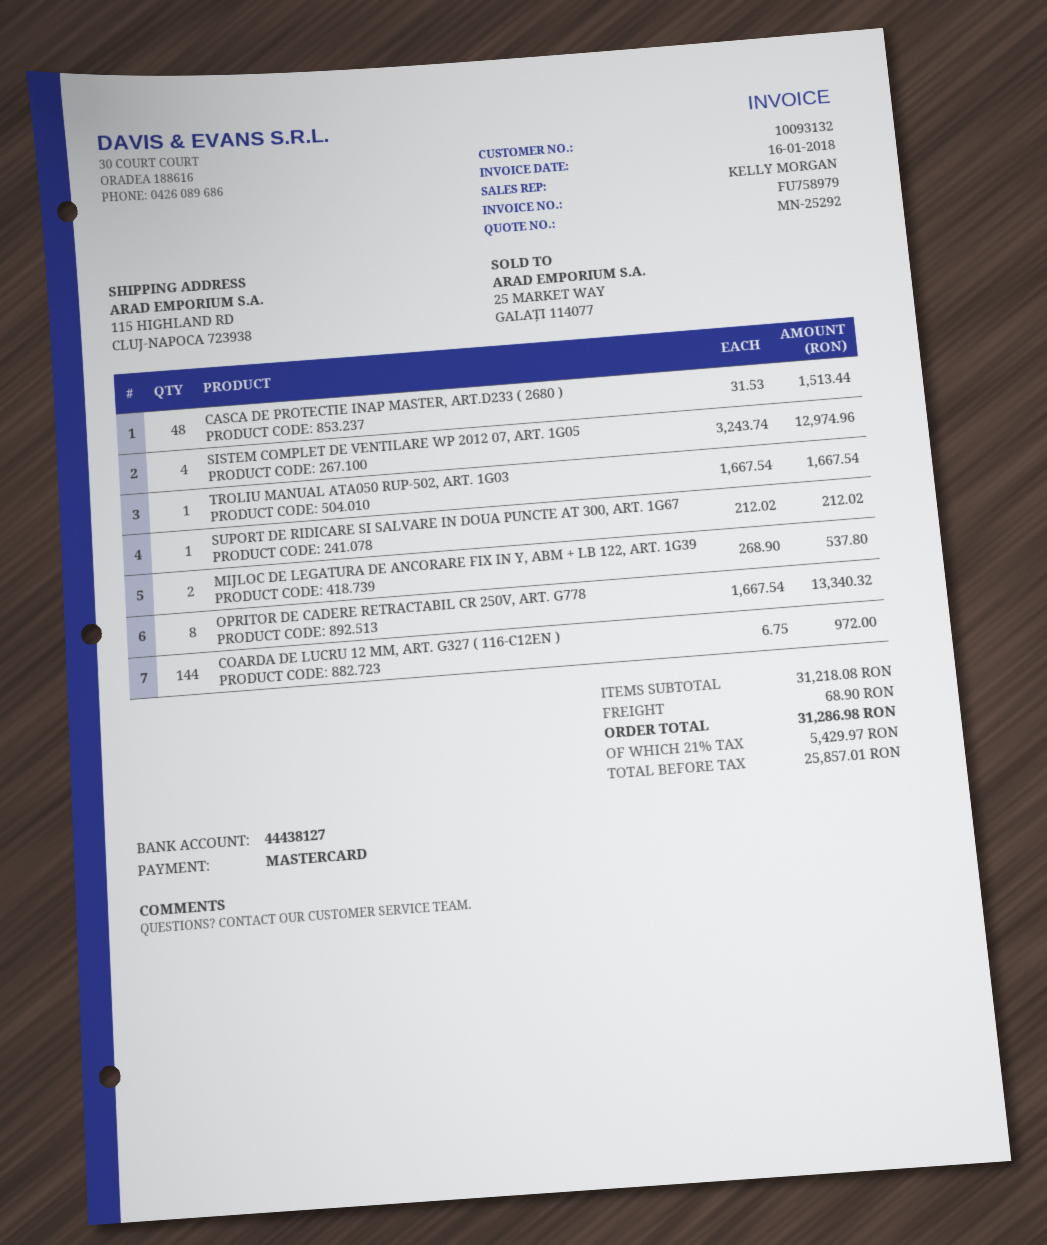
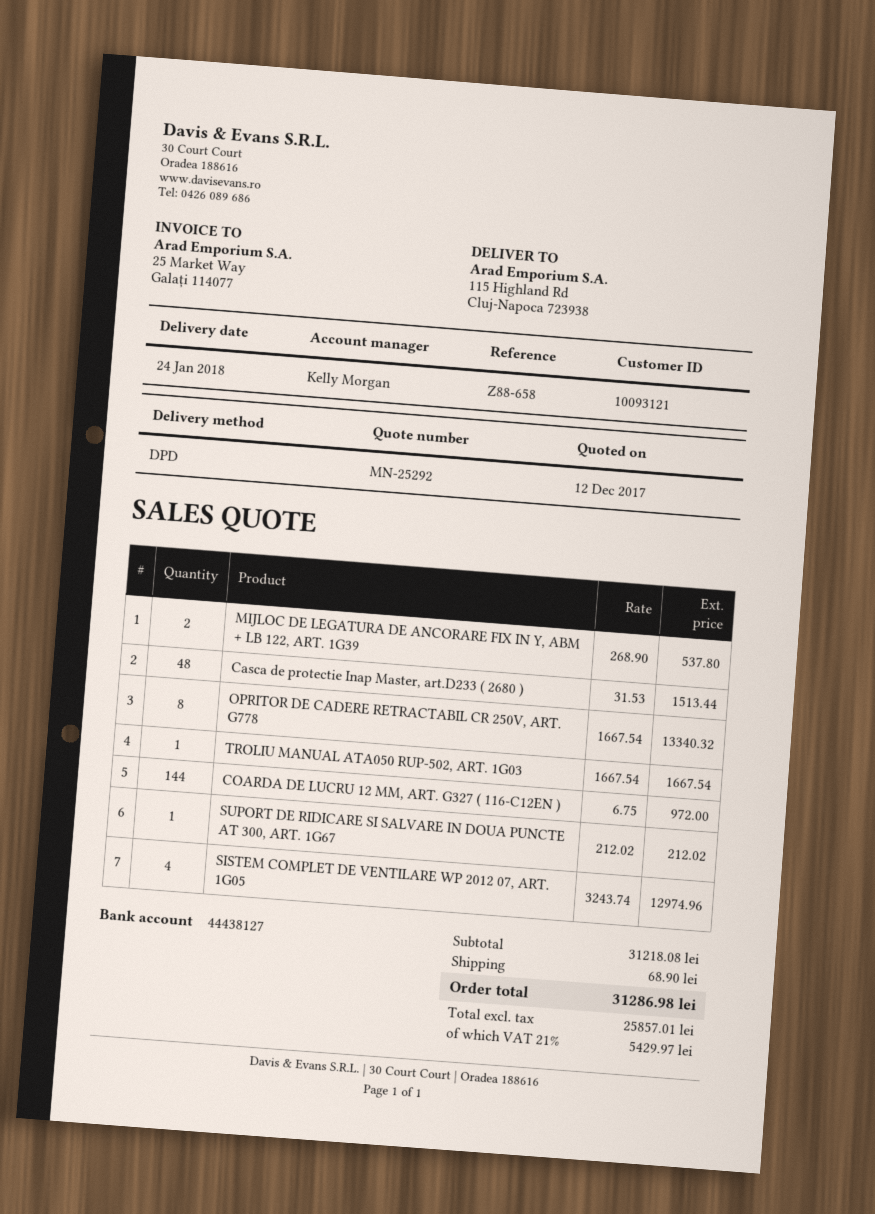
customer number: 10093132 -> 10093121

